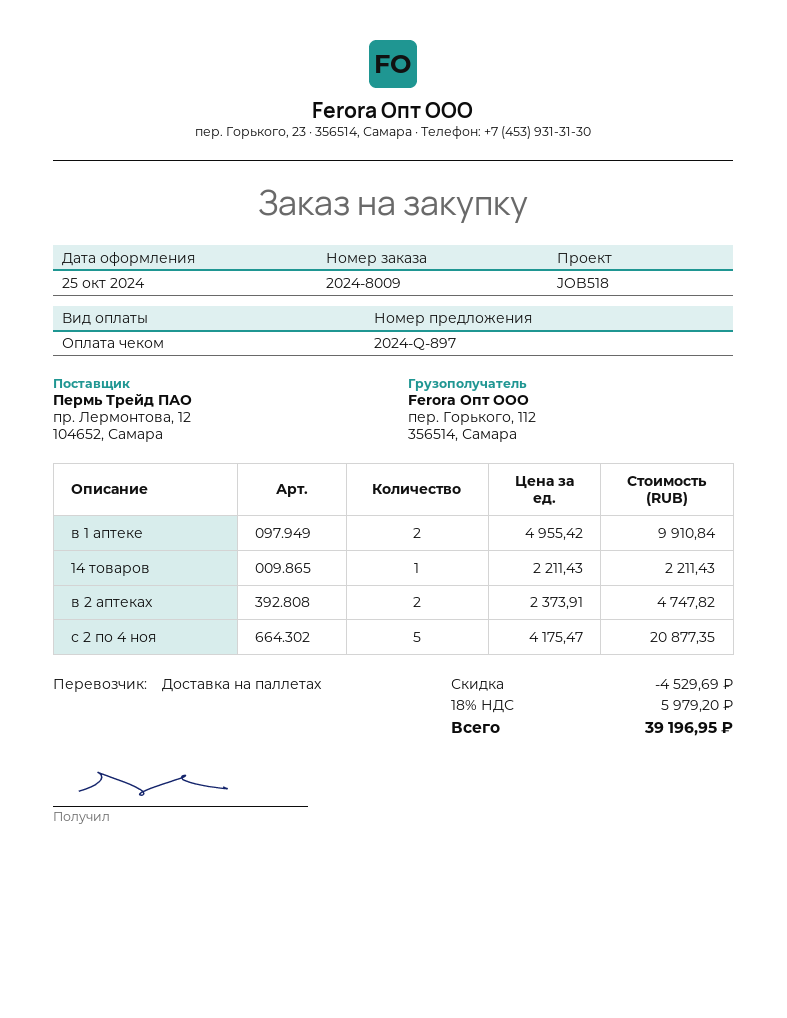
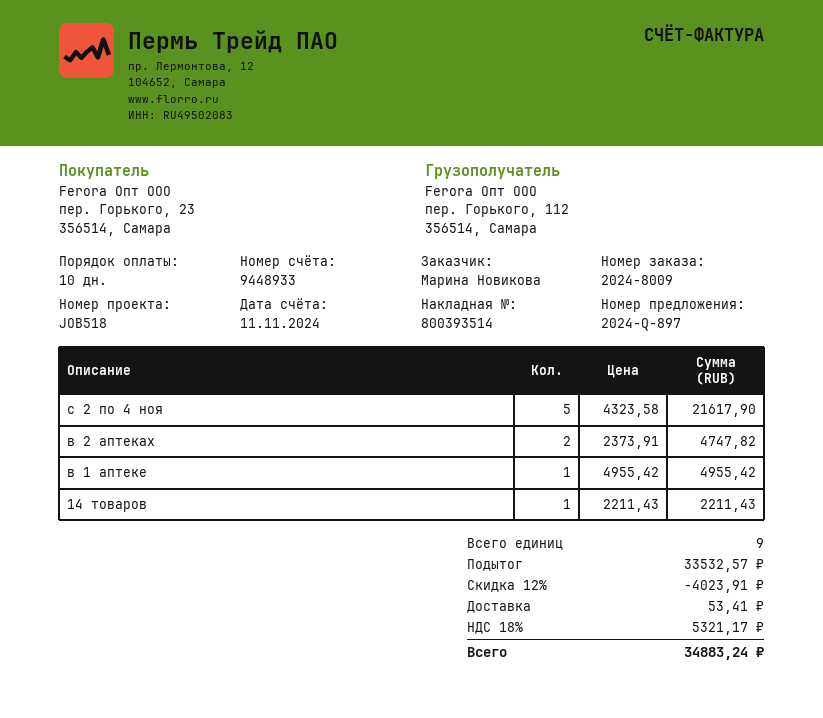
в 1 аптеке: 2 x 4955.42 = 9910.84 -> 1 x 4955.42 = 4955.42
с 2 по 4 ноя: 5 x 4175.47 = 20877.35 -> 5 x 4323.58 = 21617.90
discount: 4529.69 -> 4023.91
shipping: none -> 53.41
tax: 18% = 5979.20 -> 18% = 5321.17
total: 39196.95 -> 34883.24

